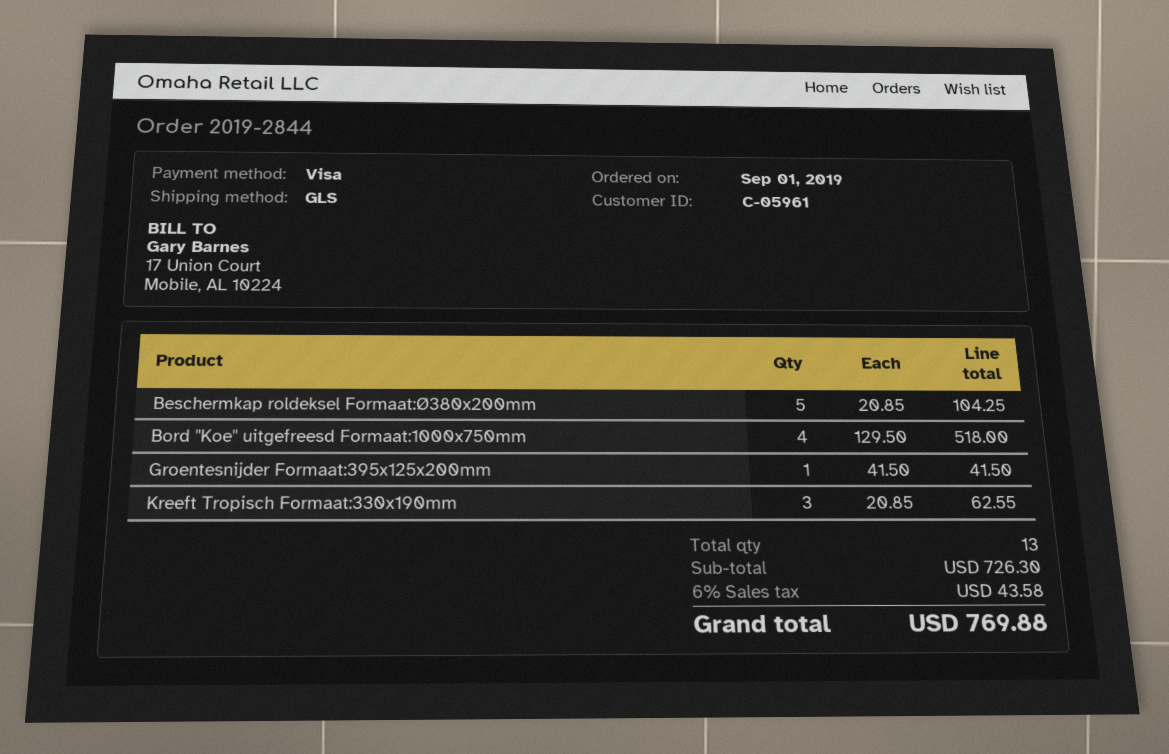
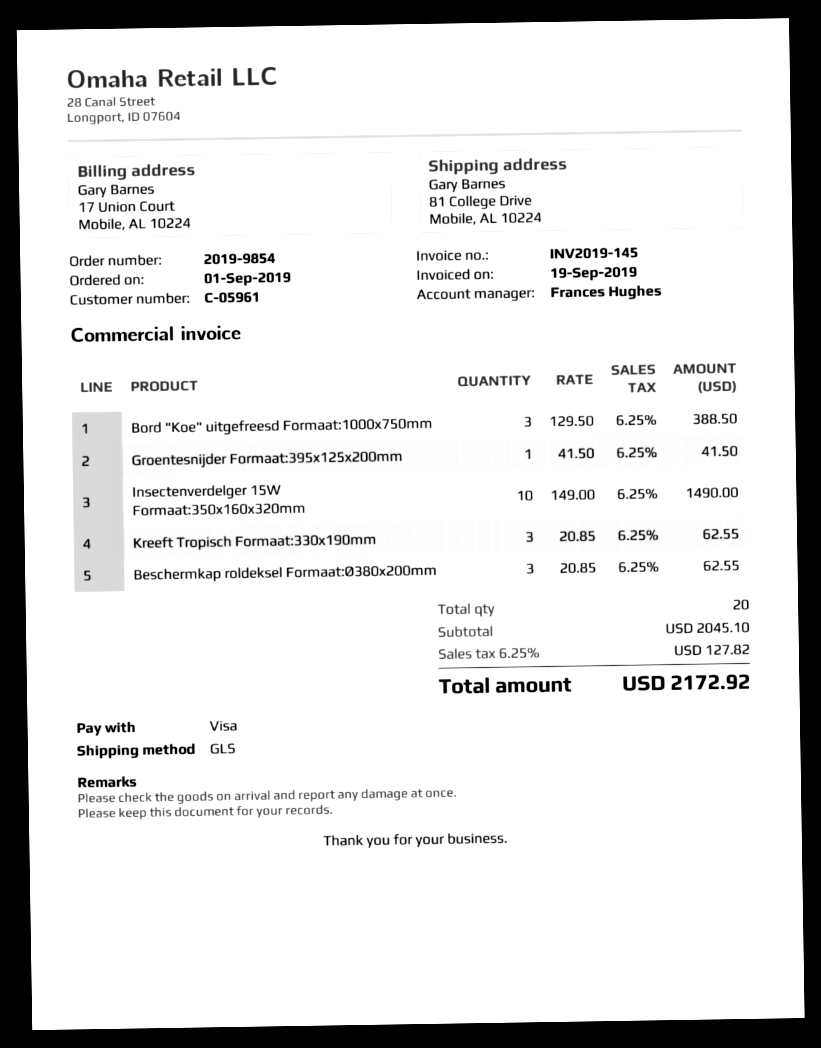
order number: 2019-2844 -> 2019-9854
Beschermkap roldeksel Formaat:Ø380x200mm: 5 x 20.85 = 104.25 -> 3 x 20.85 = 62.55
Bord "Koe" uitgefreesd Formaat:1000x750mm: 4 x 129.50 = 518.00 -> 3 x 129.50 = 388.50
Insectenverdelger 15W Formaat:350x160x320mm: none -> 10 x 149.00 = 1490.00
total quantity: 13 -> 20
subtotal: 726.30 -> 2045.10
tax: 6% = 43.58 -> 6.25% = 127.82
total: 769.88 -> 2172.92

